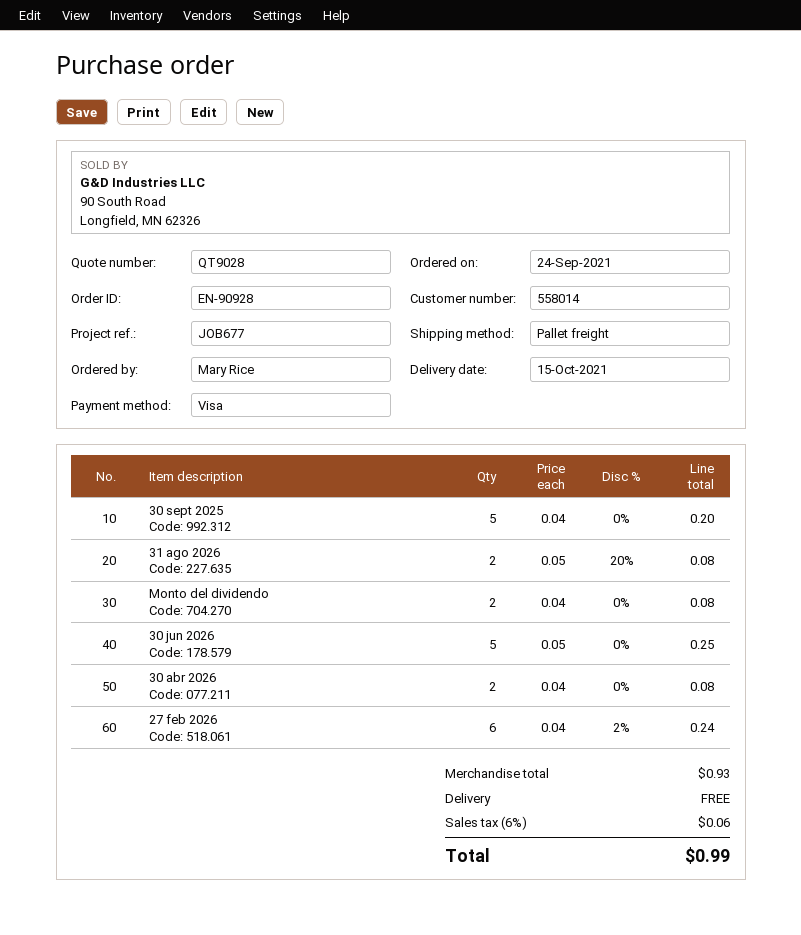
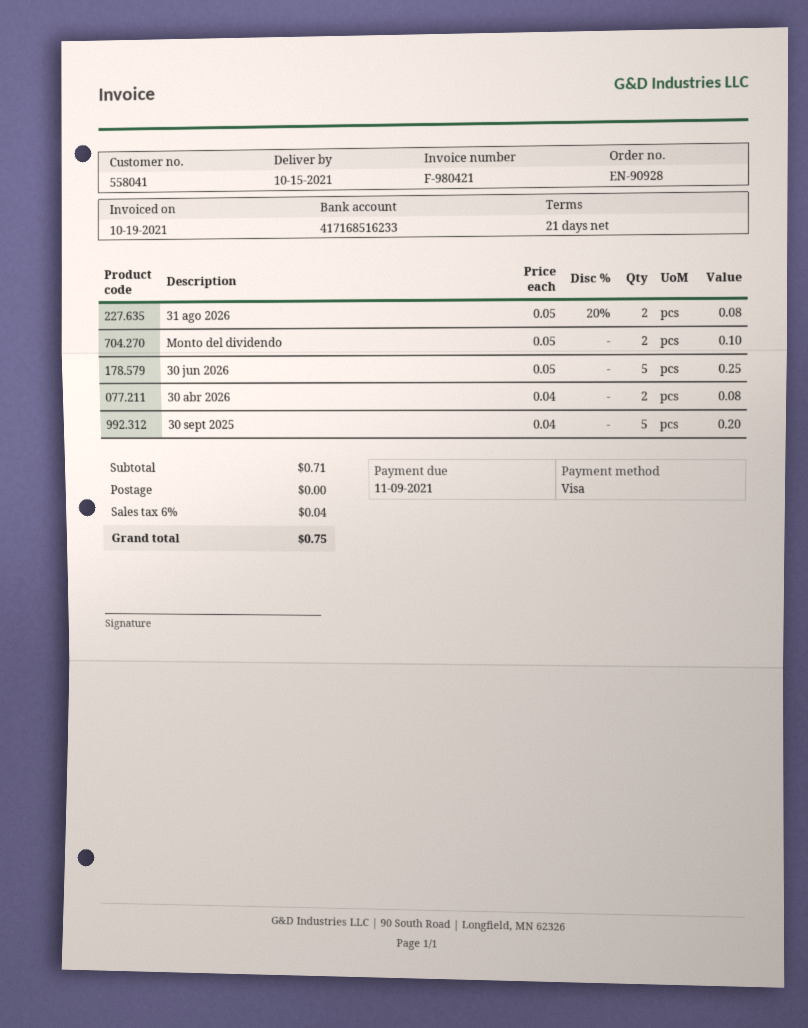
customer number: 558014 -> 558041
Monto del dividendo: 2 x 0.04 = 0.08 -> 2 x 0.05 = 0.10
27 feb 2026: 6 x 0.04 - 2% = 0.24 -> none
subtotal: 0.93 -> 0.71
tax: 6% = 0.06 -> 6% = 0.04
total: 0.99 -> 0.75

